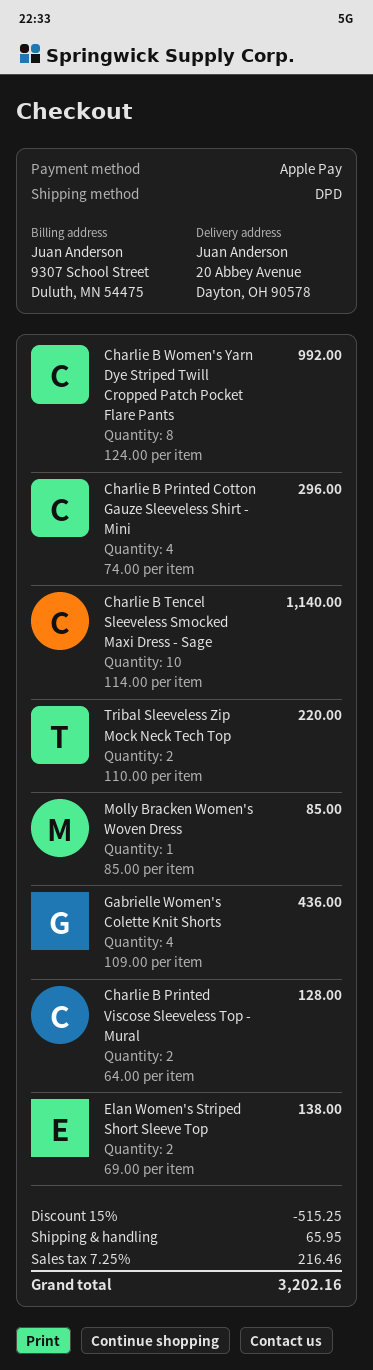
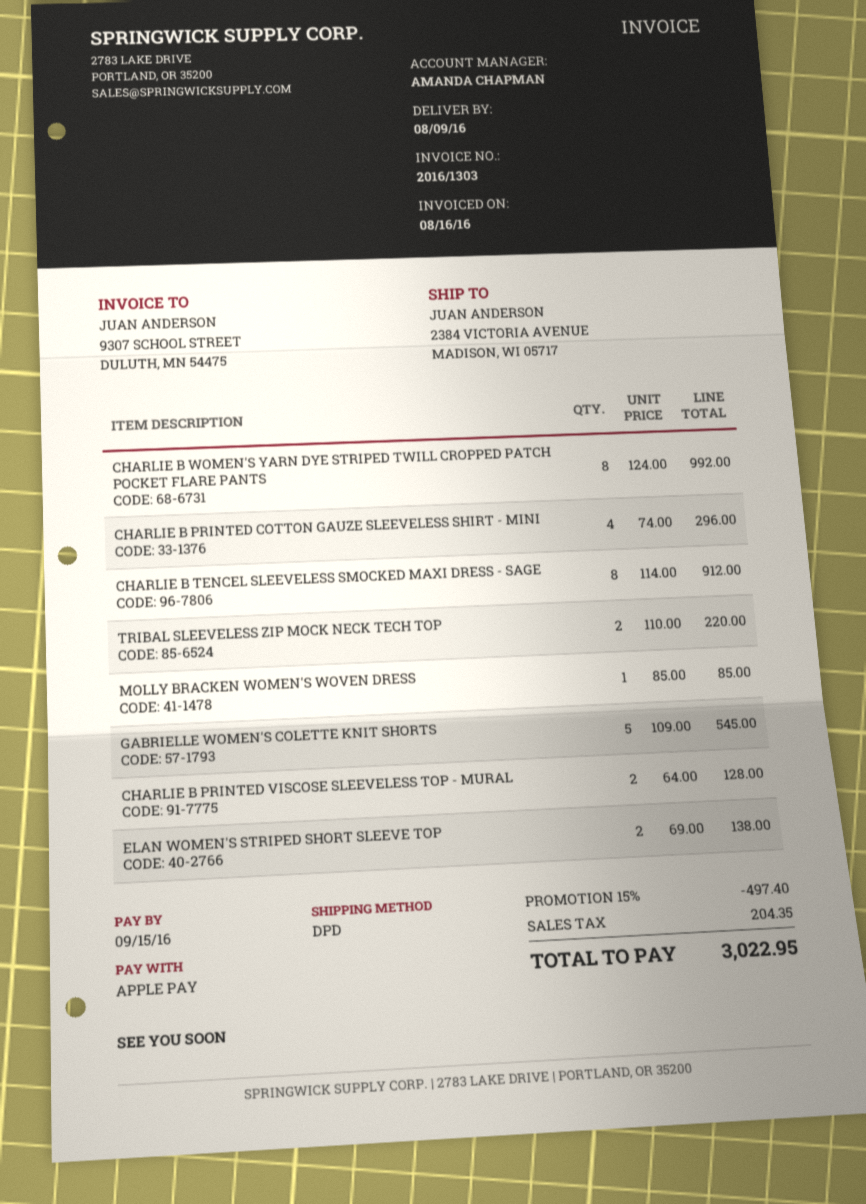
ship to: 20 Abbey Avenue, Dayton, OH 90578 -> 2384 VICTORIA AVENUE, MADISON, WI 05717
Charlie B Tencel Sleeveless Smocked Maxi Dress - Sage: 10 x 114.00 = 1140.00 -> 8 x 114.00 = 912.00
Gabrielle Women's Colette Knit Shorts: 4 x 109.00 = 436.00 -> 5 x 109.00 = 545.00
discount: 15% = 515.25 -> 15% = 497.40
shipping: 65.95 -> none
tax: 216.46 -> 204.35
total: 3202.16 -> 3022.95

